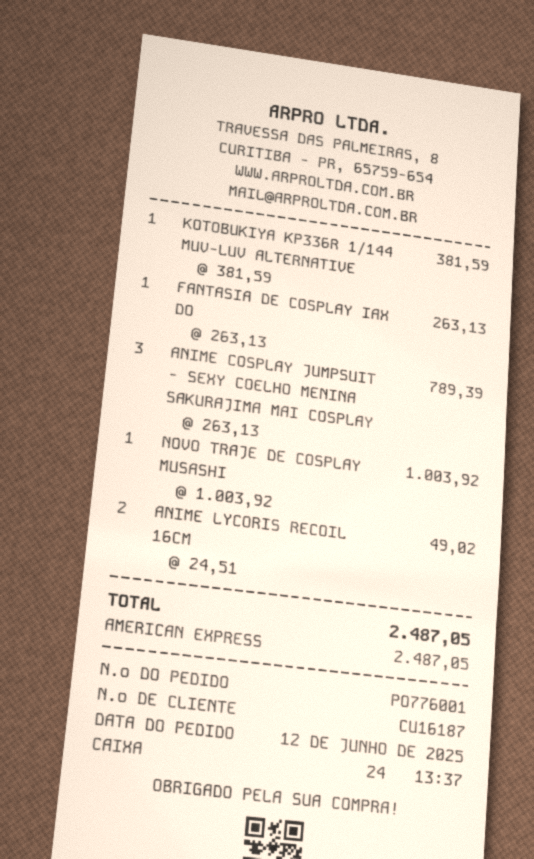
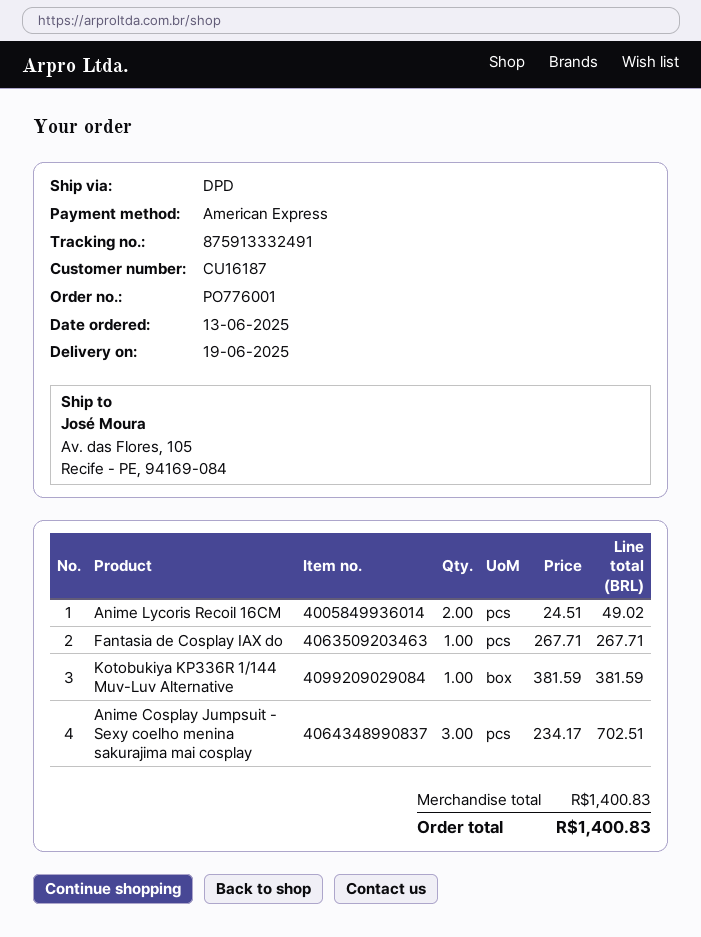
order date: 2025-06-12 -> 2025-06-13
FANTASIA DE COSPLAY IAX DO: 1 x 263.13 = 263.13 -> 1 x 267.71 = 267.71
ANIME COSPLAY JUMPSUIT - SEXY COELHO MENINA SAKURAJIMA MAI COSPLAY: 3 x 263.13 = 789.39 -> 3 x 234.17 = 702.51
NOVO TRAJE DE COSPLAY MUSASHI: 1 x 1003.92 = 1003.92 -> none
total: 2487.05 -> 1400.83

